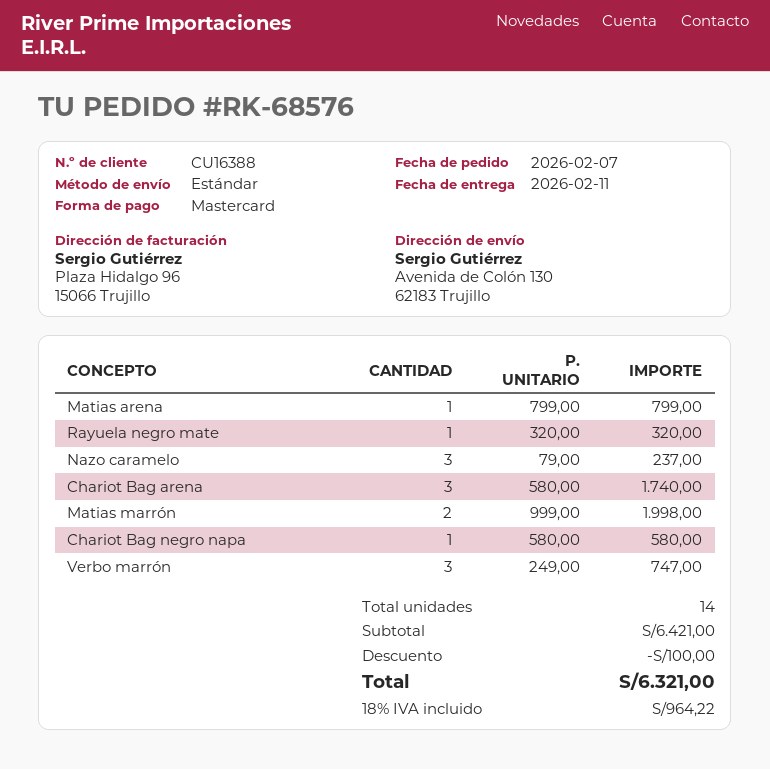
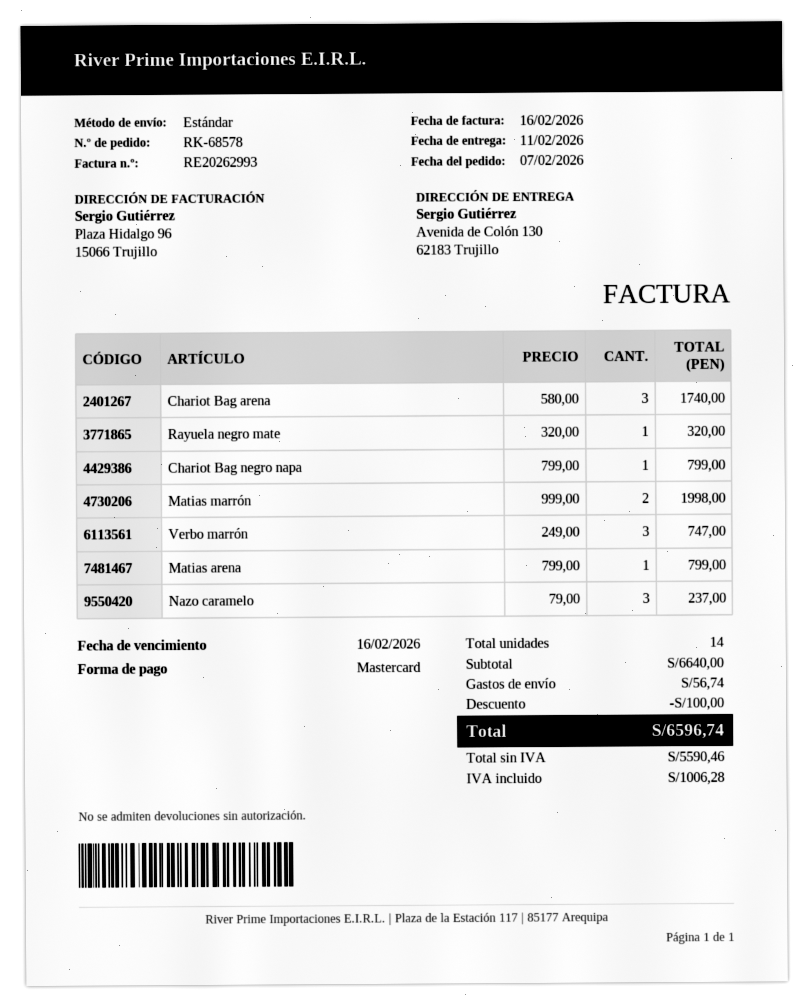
order number: RK-68576 -> RK-68578
Chariot Bag negro napa: 1 x 580.00 = 580.00 -> 1 x 799.00 = 799.00
subtotal: 6421.00 -> 6640.00
shipping: none -> 56.74
tax: 964.22 -> 1006.28
total: 6321.00 -> 6596.74

